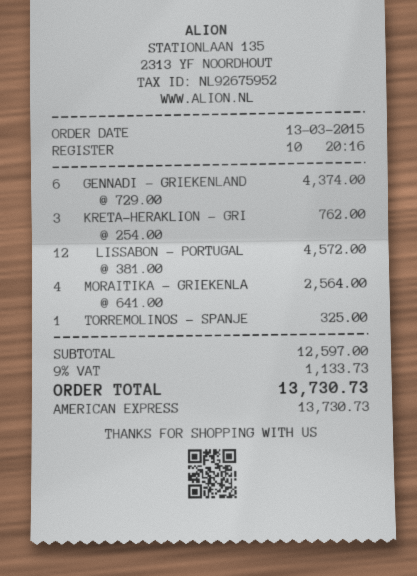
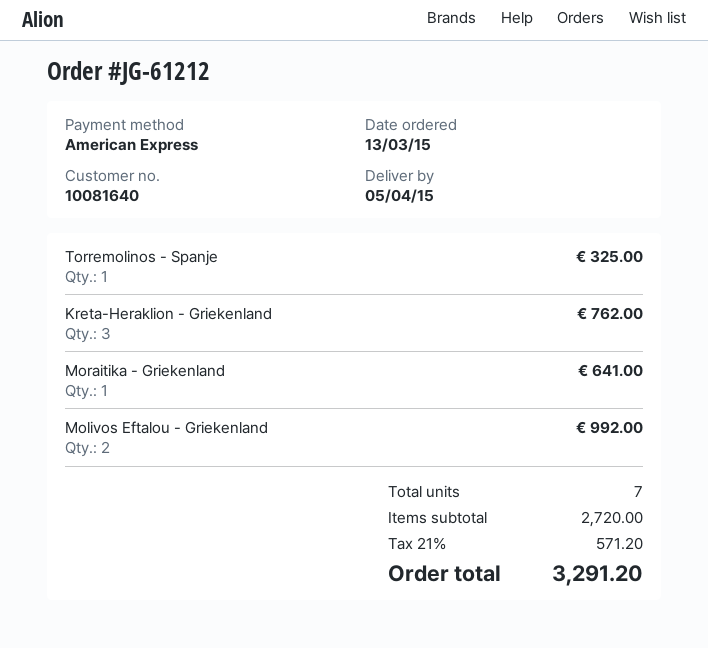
GENNADI - GRIEKENLAND: 6 for 4374.00 -> none
LISSABON - PORTUGAL: 12 for 4572.00 -> none
MORAITIKA - GRIEKENLA: 4 for 2564.00 -> 1 for 641.00
Molivos Eftalou - Griekenland: none -> 2 for 992.00
subtotal: 12597.00 -> 2720.00
tax: 9% = 1133.73 -> 21% = 571.20
total: 13730.73 -> 3291.20

